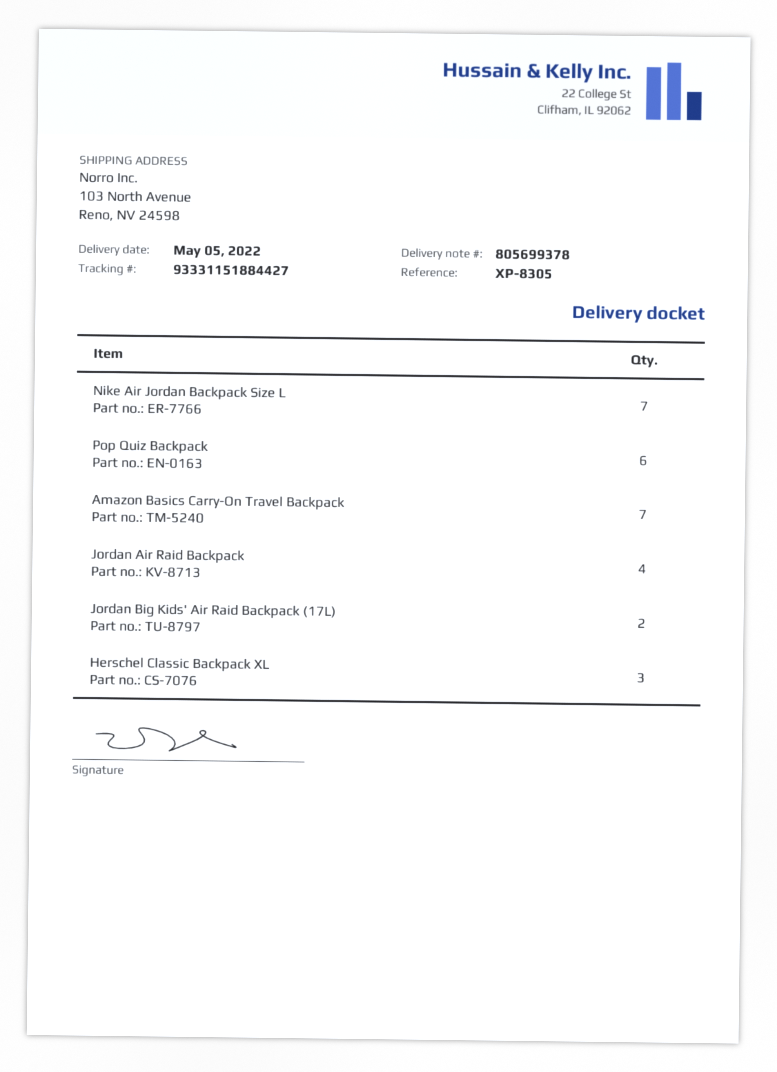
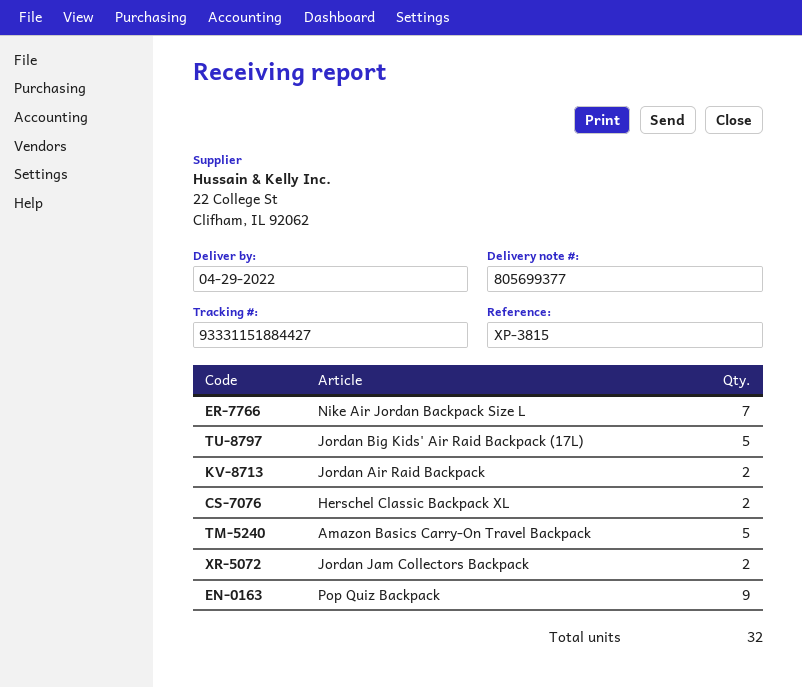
delivery note number: 805699378 -> 805699377
delivery date: 2022-05-05 -> 2022-04-29
reference: XP-8305 -> XP-3815
Pop Quiz Backpack: 6 -> 9
Amazon Basics Carry-On Travel Backpack: 7 -> 5
Jordan Air Raid Backpack: 4 -> 2
Jordan Big Kids' Air Raid Backpack (17L): 2 -> 5
Herschel Classic Backpack XL: 3 -> 2
Jordan Jam Collectors Backpack: none -> 2

